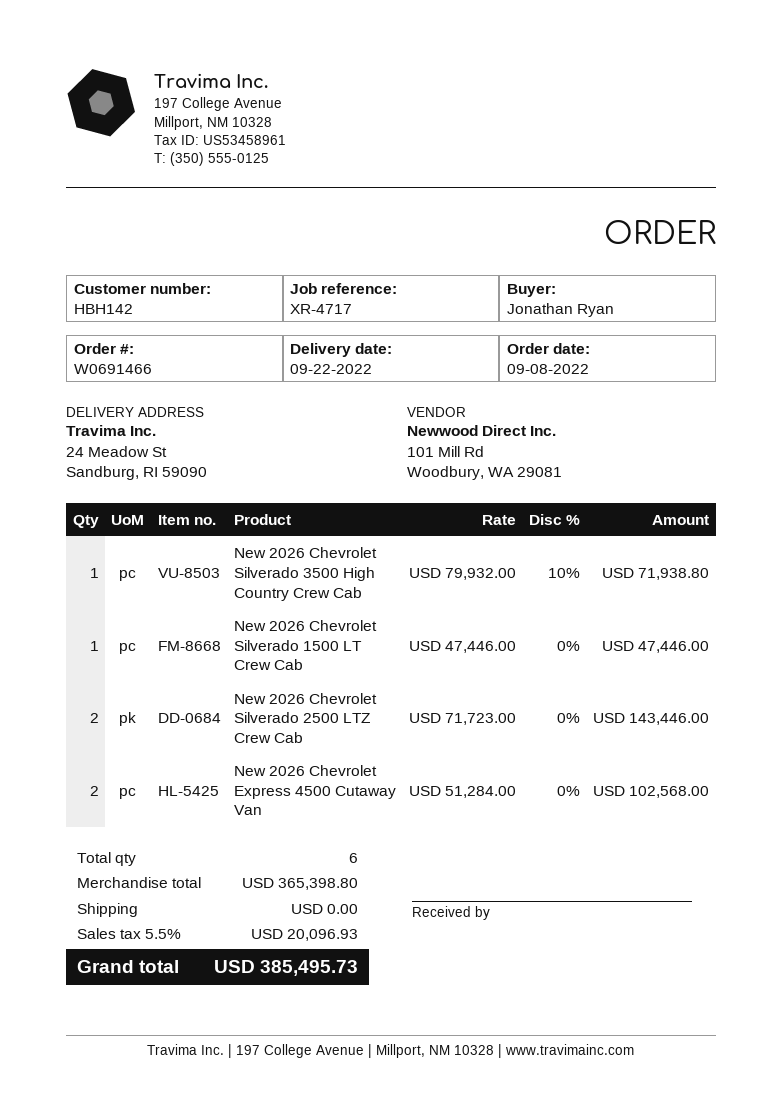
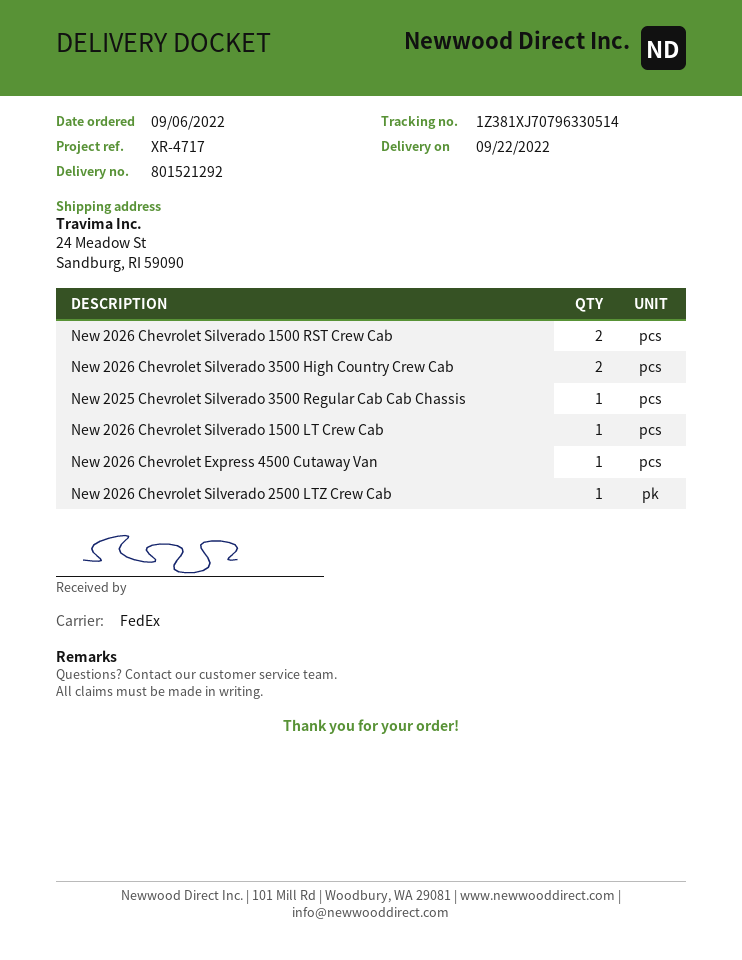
order date: 2022-09-08 -> 2022-09-06
New 2026 Chevrolet Silverado 3500 High Country Crew Cab: 1 -> 2
New 2026 Chevrolet Silverado 2500 LTZ Crew Cab: 2 -> 1
New 2026 Chevrolet Express 4500 Cutaway Van: 2 -> 1
New 2026 Chevrolet Silverado 1500 RST Crew Cab: none -> 2
New 2025 Chevrolet Silverado 3500 Regular Cab Cab Chassis: none -> 1

